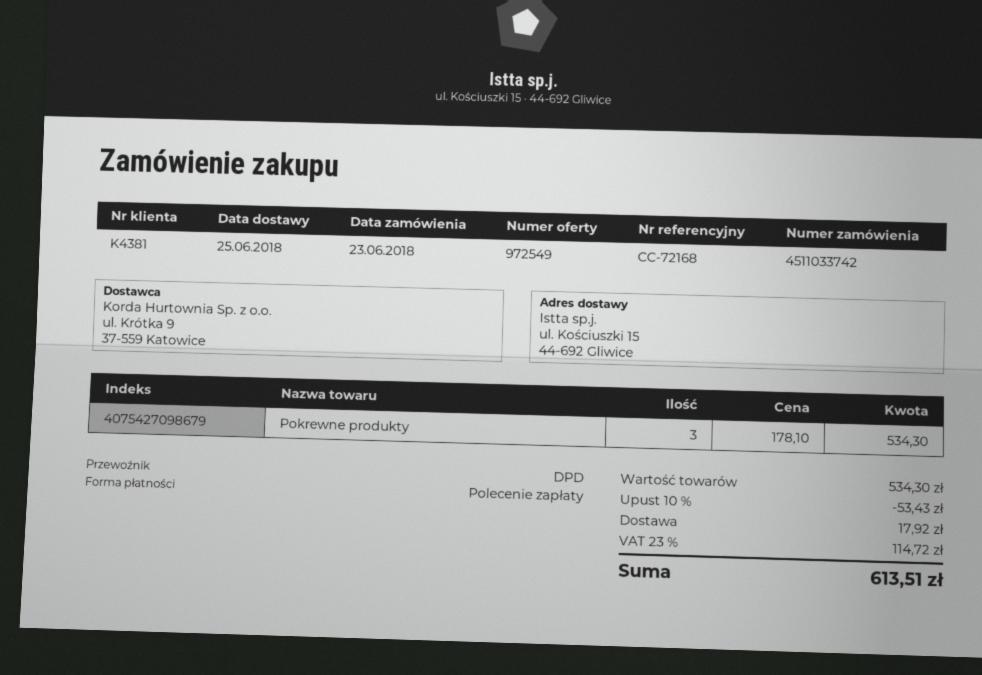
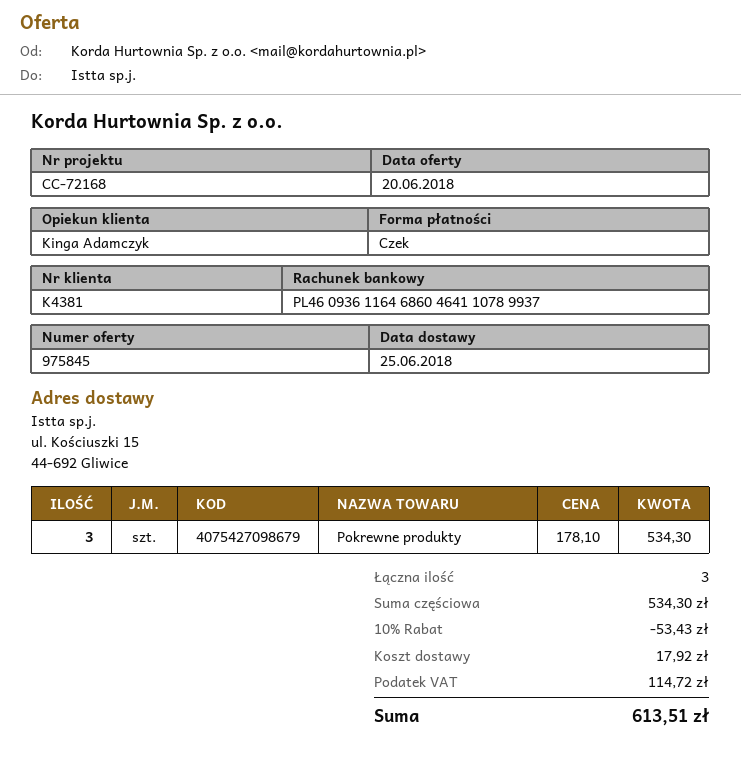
quote number: 972549 -> 975845
payment method: direct debit -> cheque

